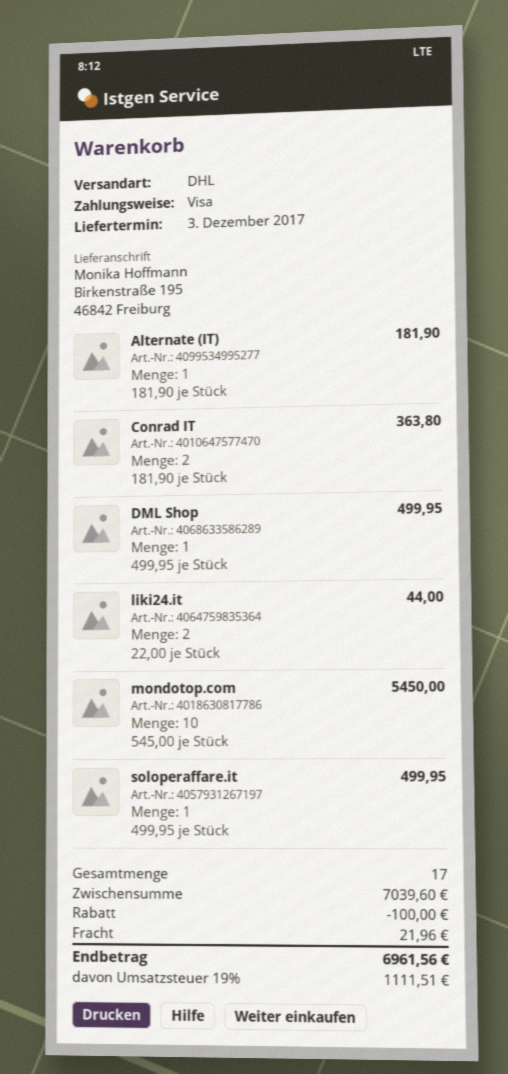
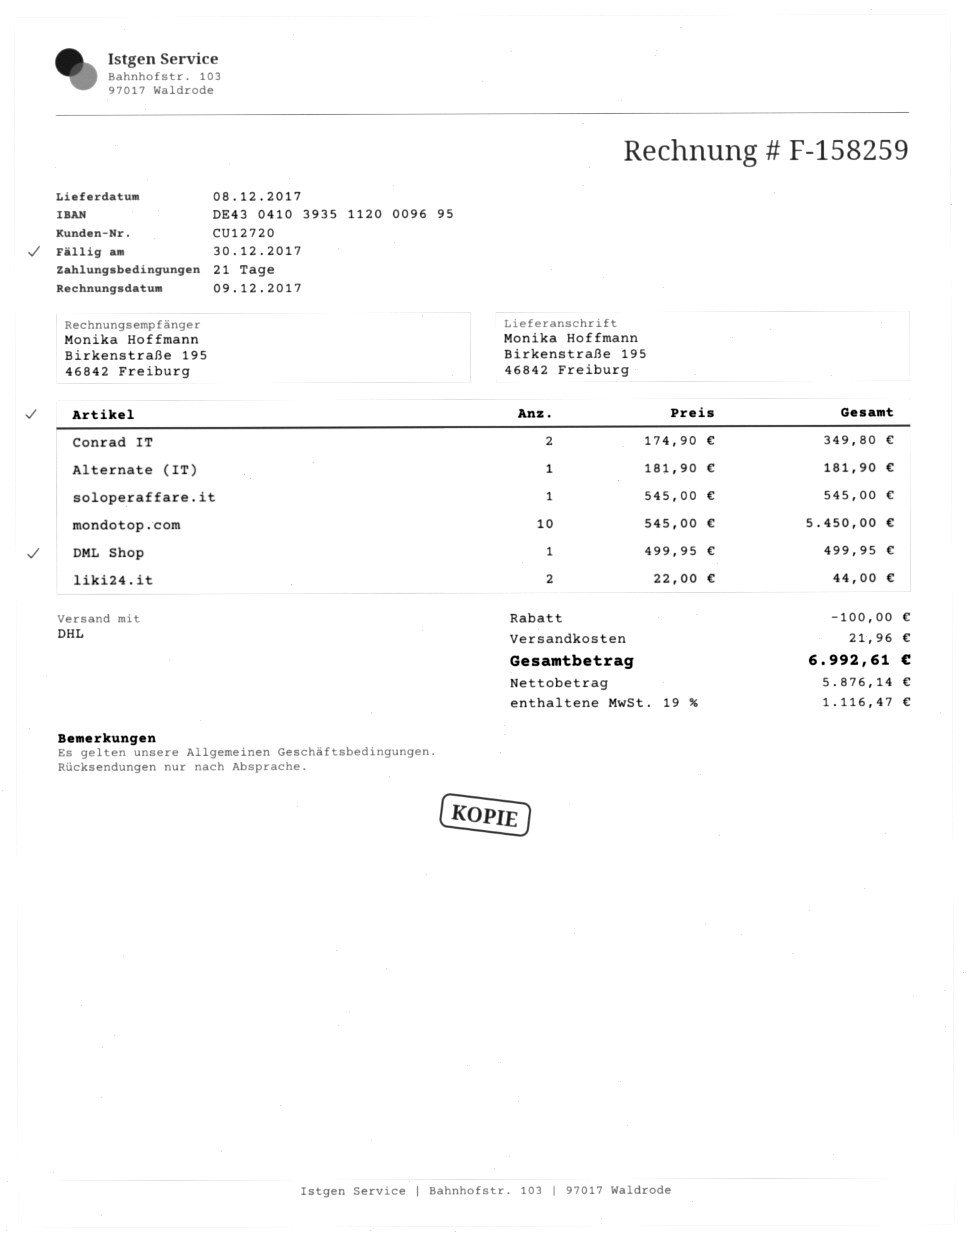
delivery date: 2017-12-03 -> 2017-12-08
Conrad IT: 2 x 181.90 = 363.80 -> 2 x 174.90 = 349.80
soloperaffare.it: 1 x 499.95 = 499.95 -> 1 x 545.00 = 545.00
tax: 19% = 1111.51 -> 19% = 1116.47
total: 6961.56 -> 6992.61

